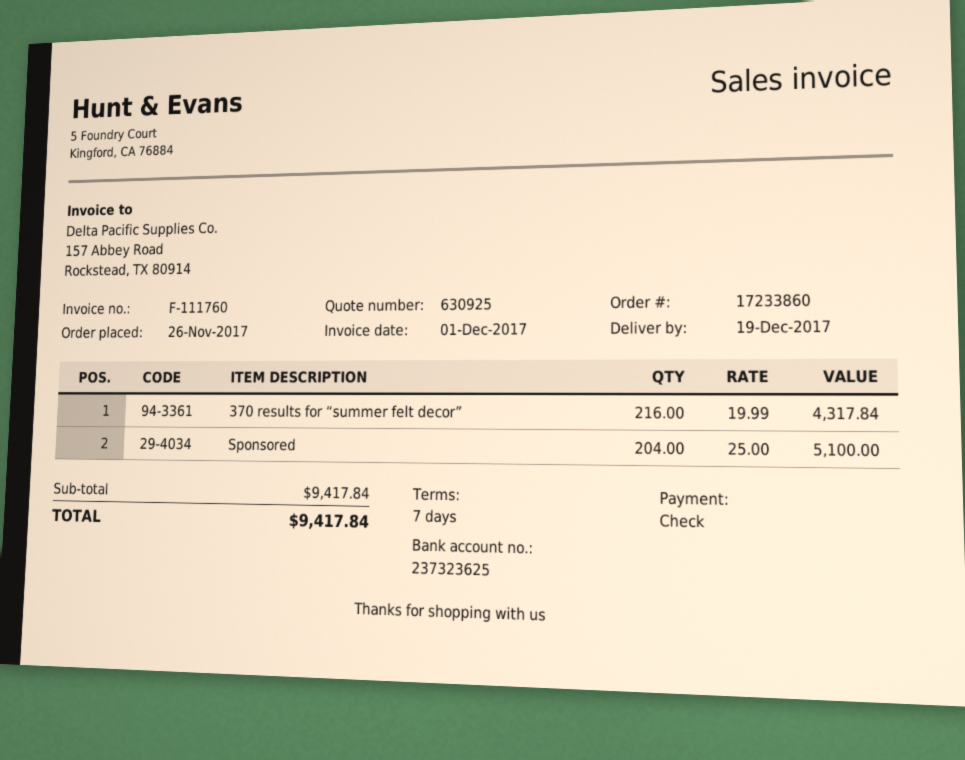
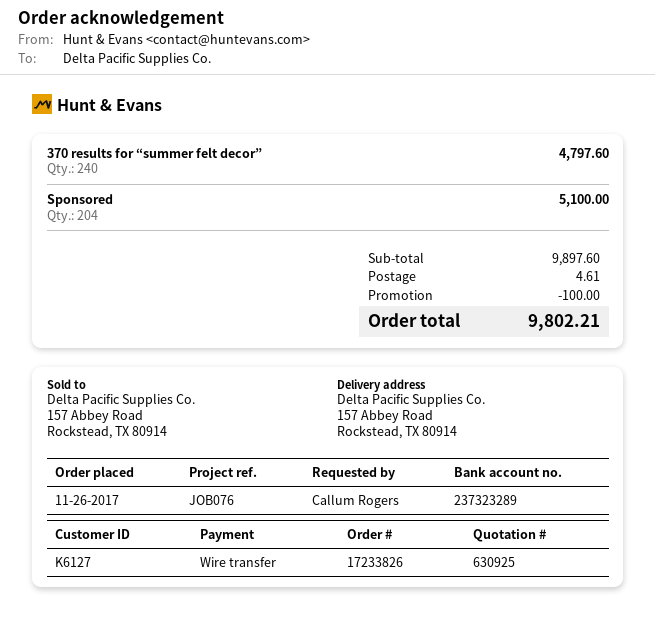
order number: 17233860 -> 17233826
payment method: cheque -> bank transfer
bank account: 237323625 -> 237323289
370 results for “summer felt decor”: 216 for 4317.84 -> 240 for 4797.60
subtotal: 9417.84 -> 9897.60
discount: none -> 100.00
shipping: none -> 4.61
total: 9417.84 -> 9802.21

